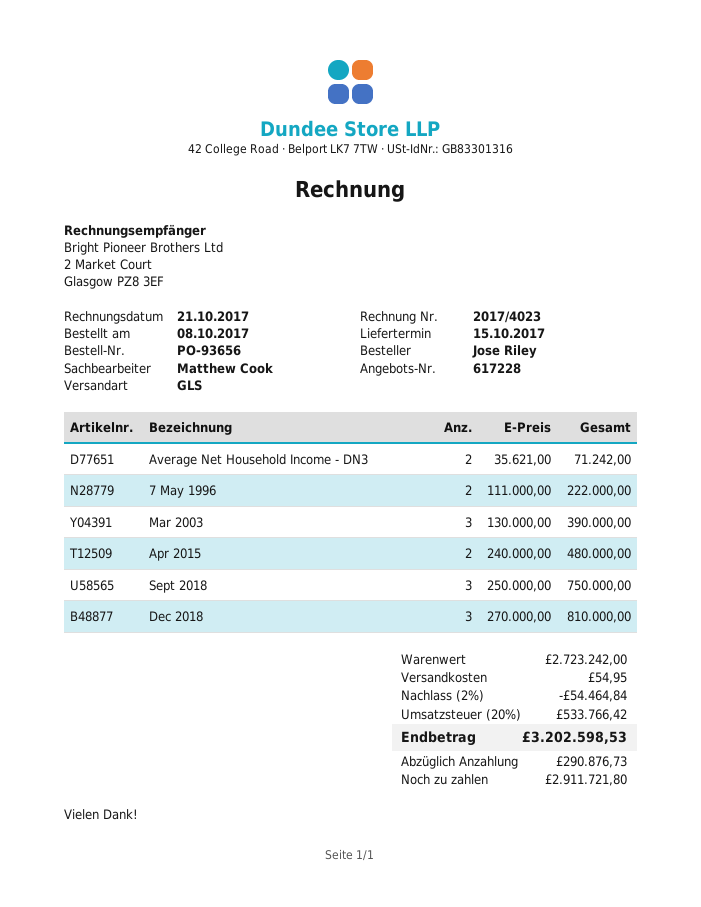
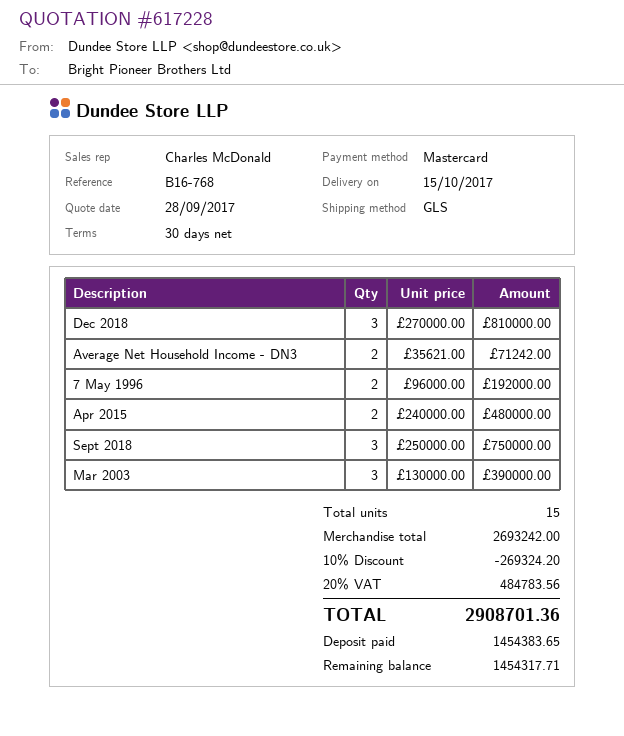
sales rep: Matthew Cook -> Charles McDonald
7 May 1996: 2 x 111000.00 = 222000.00 -> 2 x 96000.00 = 192000.00
subtotal: 2723242.00 -> 2693242.00
discount: 2% = 54464.84 -> 10% = 269324.20
shipping: 54.95 -> none
tax: 20% = 533766.42 -> 20% = 484783.56
total: 3202598.53 -> 2908701.36
deposit: 290876.73 -> 1454383.65
balance: 2911721.80 -> 1454317.71

